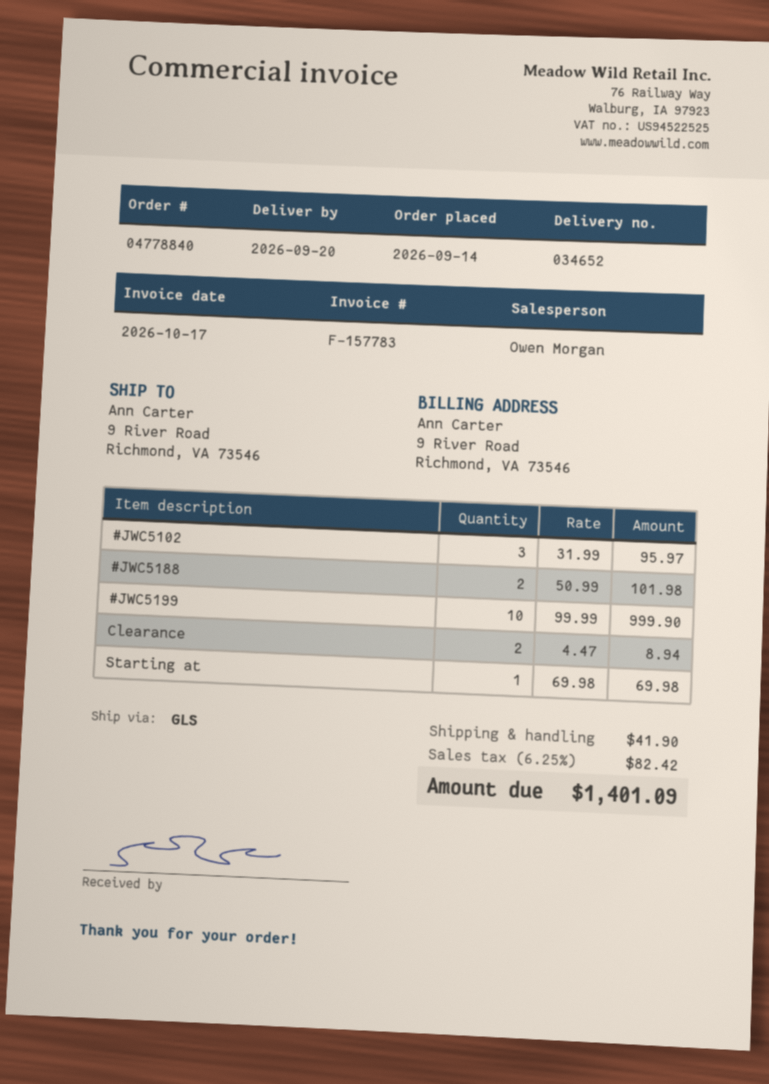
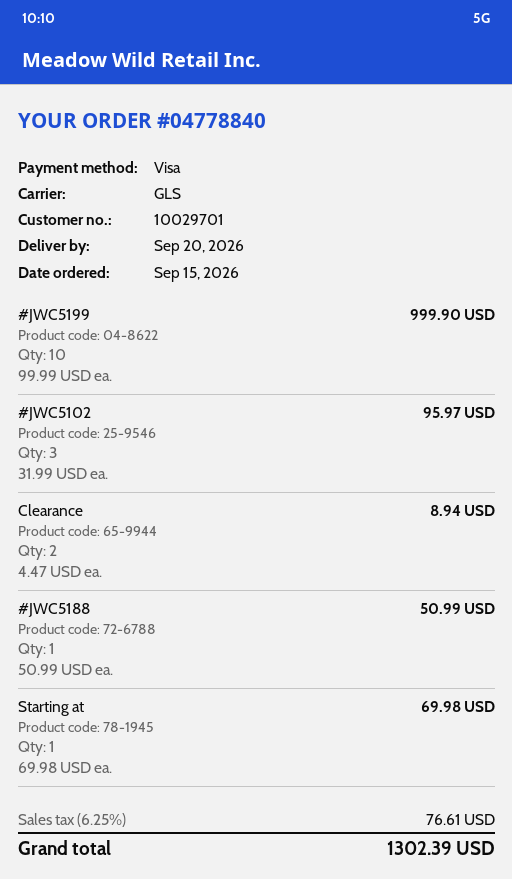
order date: 2026-09-14 -> 2026-09-15
#JWC5188: 2 x 50.99 = 101.98 -> 1 x 50.99 = 50.99
shipping: 41.90 -> none
tax: 6.25% = 82.42 -> 6.25% = 76.61
total: 1401.09 -> 1302.39

